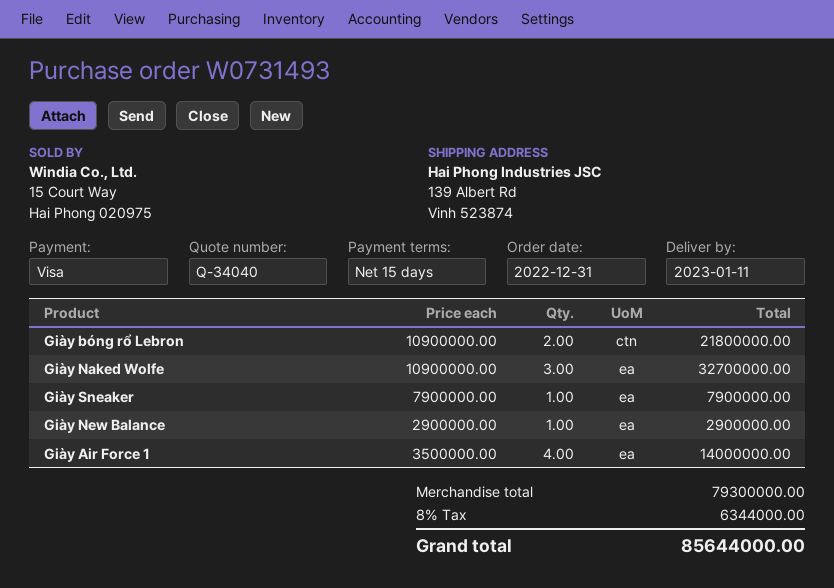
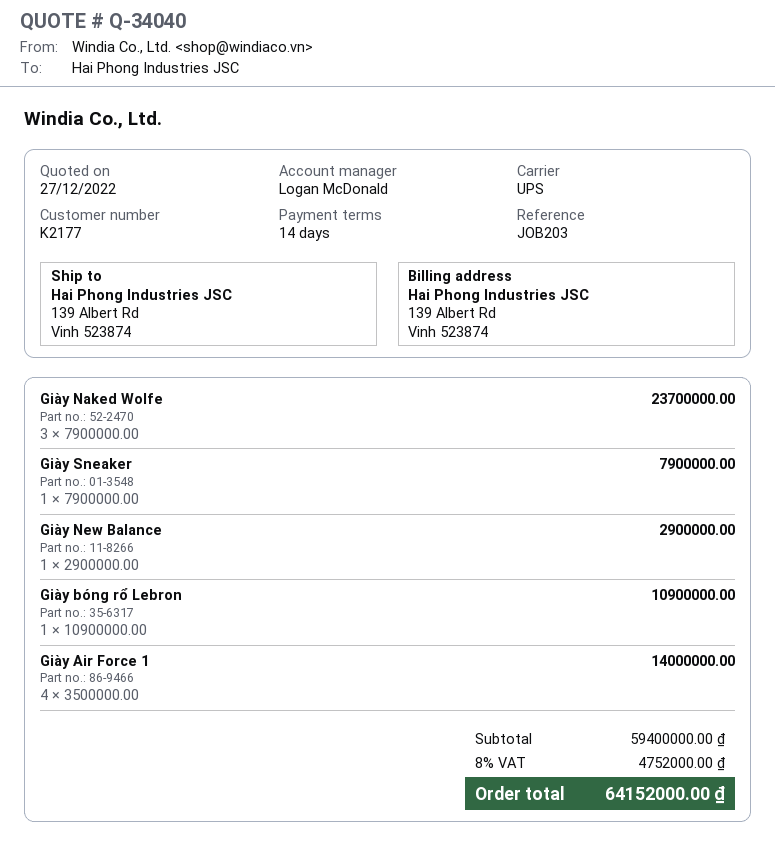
payment terms: 15 days -> 14 days
Giày bóng rổ Lebron: 2 x 10900000.00 = 21800000.00 -> 1 x 10900000.00 = 10900000.00
Giày Naked Wolfe: 3 x 10900000.00 = 32700000.00 -> 3 x 7900000.00 = 23700000.00
subtotal: 79300000.00 -> 59400000.00
tax: 8% = 6344000.00 -> 8% = 4752000.00
total: 85644000.00 -> 64152000.00

